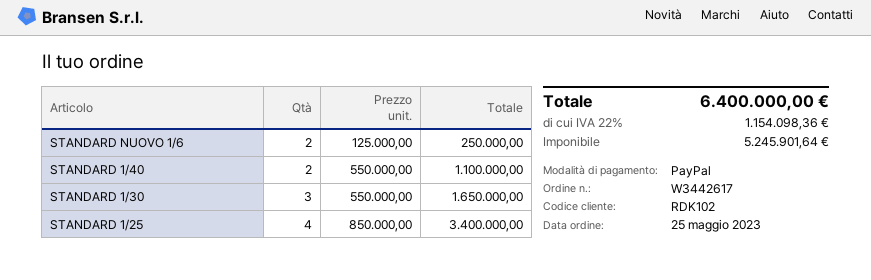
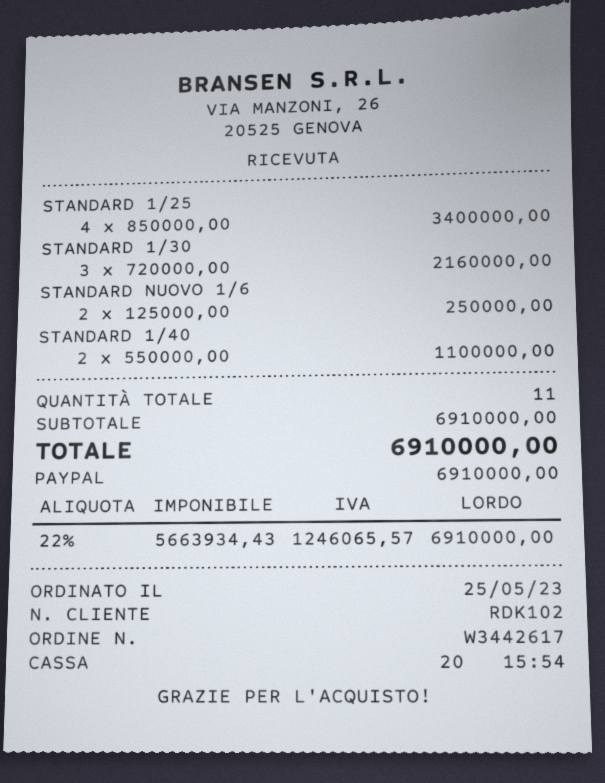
STANDARD 1/30: 3 x 550000.00 = 1650000.00 -> 3 x 720000.00 = 2160000.00
net: 5245901.64 -> 5663934.43
tax: 22% = 1154098.36 -> 22% = 1246065.57
total: 6400000.00 -> 6910000.00

